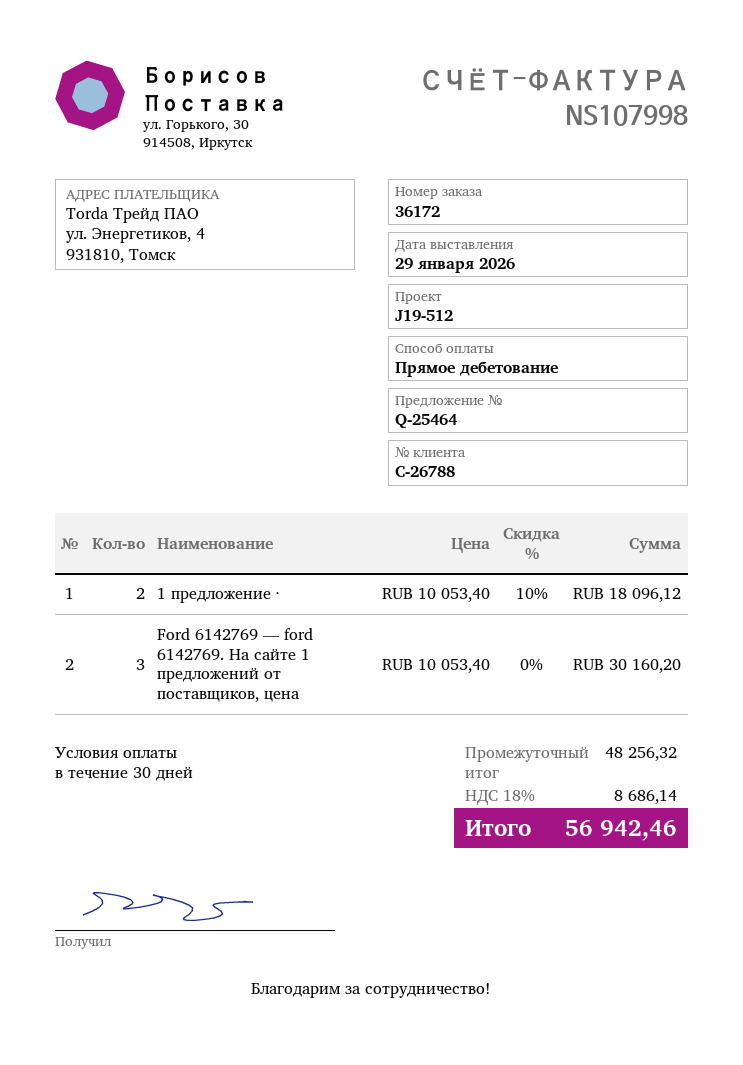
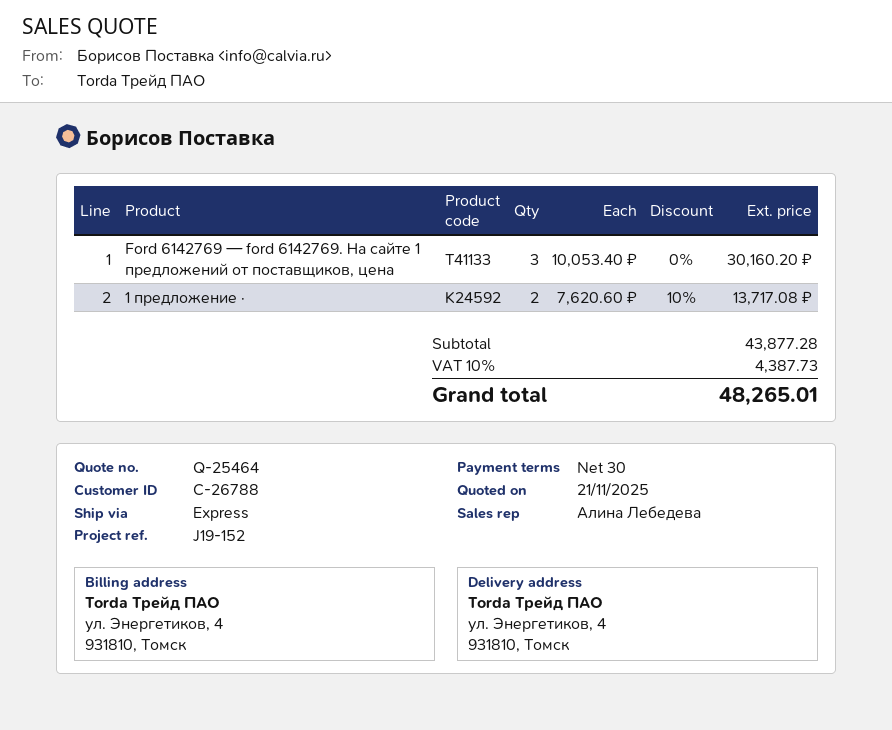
reference: J19-512 -> J19-152
1 предложение ·: 2 x 10053.40 - 10% = 18096.12 -> 2 x 7620.60 - 10% = 13717.08
subtotal: 48256.32 -> 43877.28
tax: 18% = 8686.14 -> 10% = 4387.73
total: 56942.46 -> 48265.01

